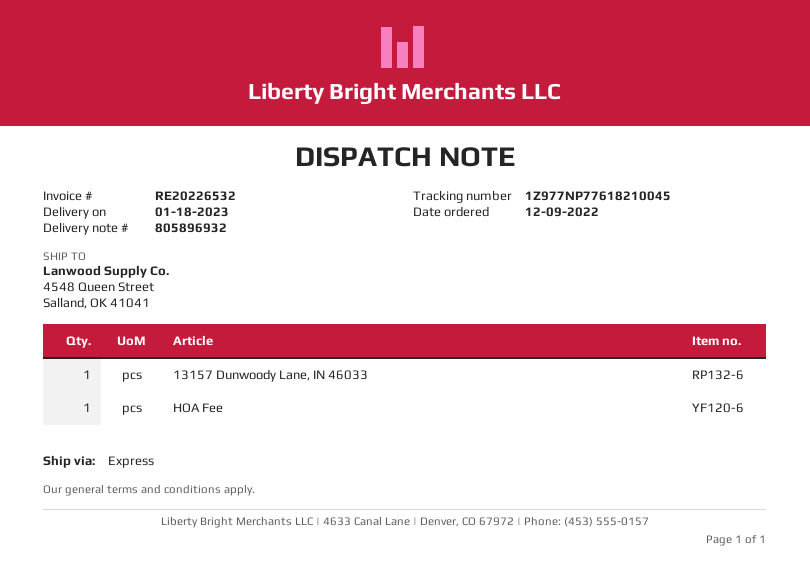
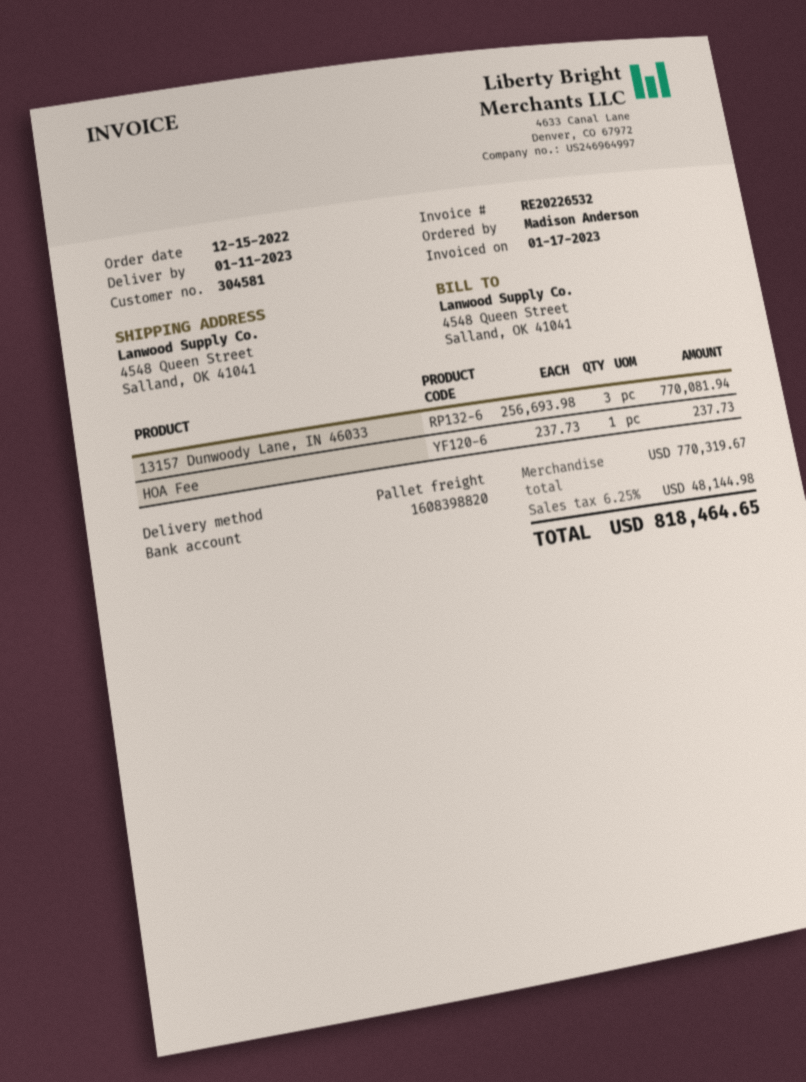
order date: 2022-12-09 -> 2022-12-15
delivery date: 2023-01-18 -> 2023-01-11
shipping method: express -> pallet freight
13157 Dunwoody Lane, IN 46033: 1 -> 3

